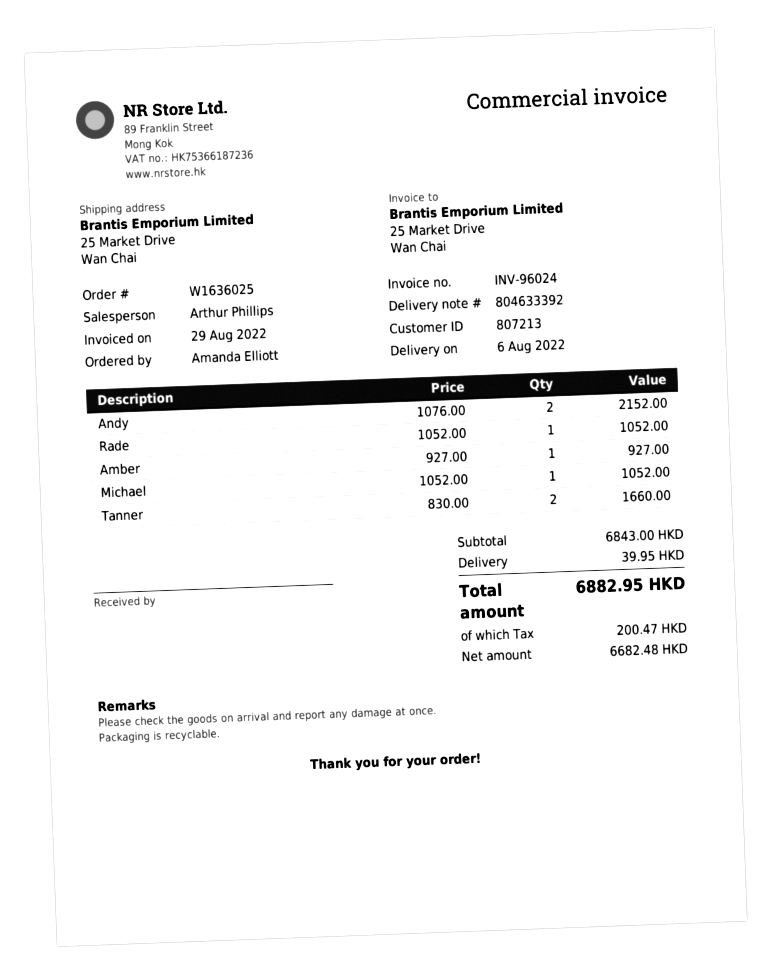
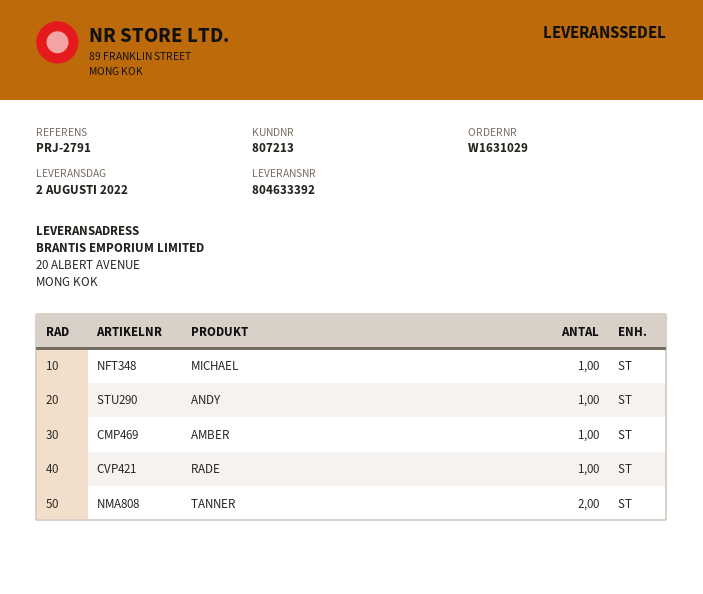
order number: W1636025 -> W1631029
delivery date: 2022-08-06 -> 2022-08-02
ship to: 25 Market Drive, Wan Chai -> 20 ALBERT AVENUE, MONG KOK
Andy: 2 -> 1

